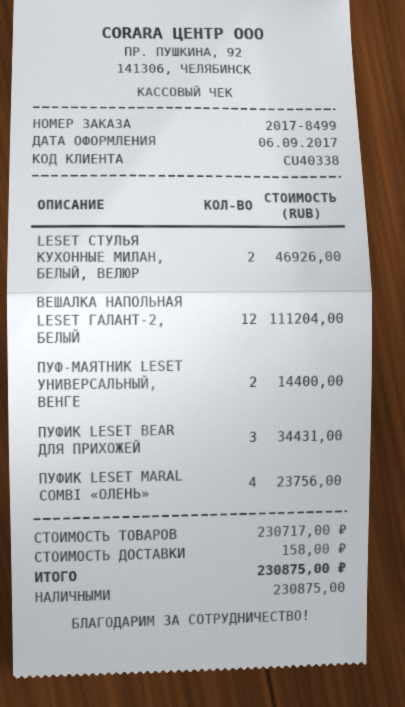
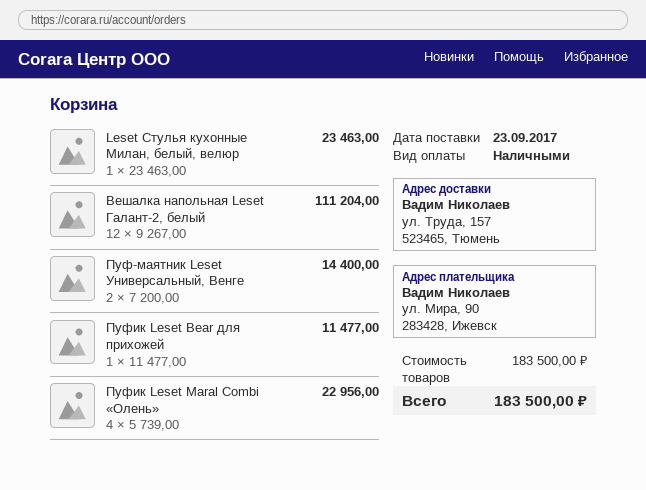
LESET СТУЛЬЯ КУХОННЫЕ МИЛАН, БЕЛЫЙ, ВЕЛЮР: 2 for 46926.00 -> 1 for 23463.00
ПУФИК LESET BEAR ДЛЯ ПРИХОЖЕЙ: 3 for 34431.00 -> 1 for 11477.00
ПУФИК LESET MARAL COMBI «ОЛЕНЬ»: 4 for 23756.00 -> 4 for 22956.00
subtotal: 230717.00 -> 183500.00
shipping: 158.00 -> none
total: 230875.00 -> 183500.00

